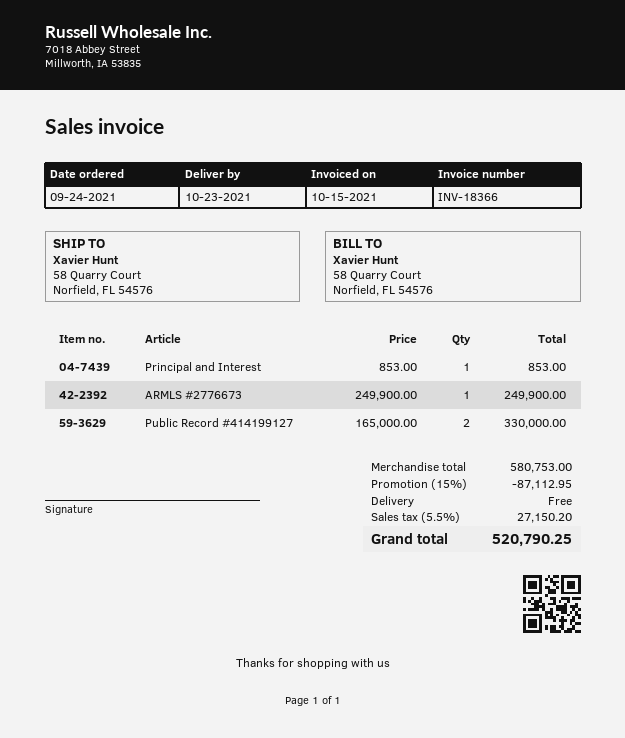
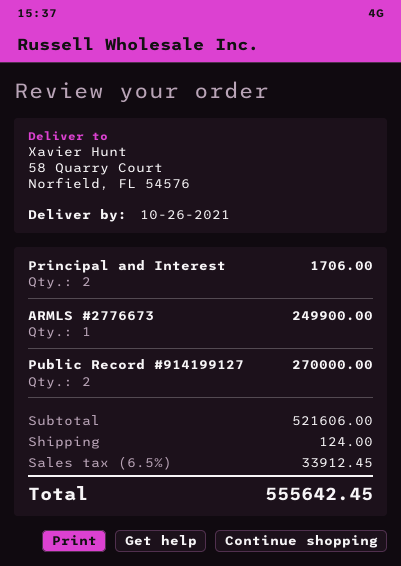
delivery date: 2021-10-23 -> 2021-10-26
Principal and Interest: 1 for 853.00 -> 2 for 1706.00
Public Record #414199127: 2 for 330000.00 -> none
Public Record #914199127: none -> 2 for 270000.00
subtotal: 580753.00 -> 521606.00
discount: 15% = 87112.95 -> none
shipping: 0.00 -> 124.00
tax: 5.5% = 27150.20 -> 6.5% = 33912.45
total: 520790.25 -> 555642.45

